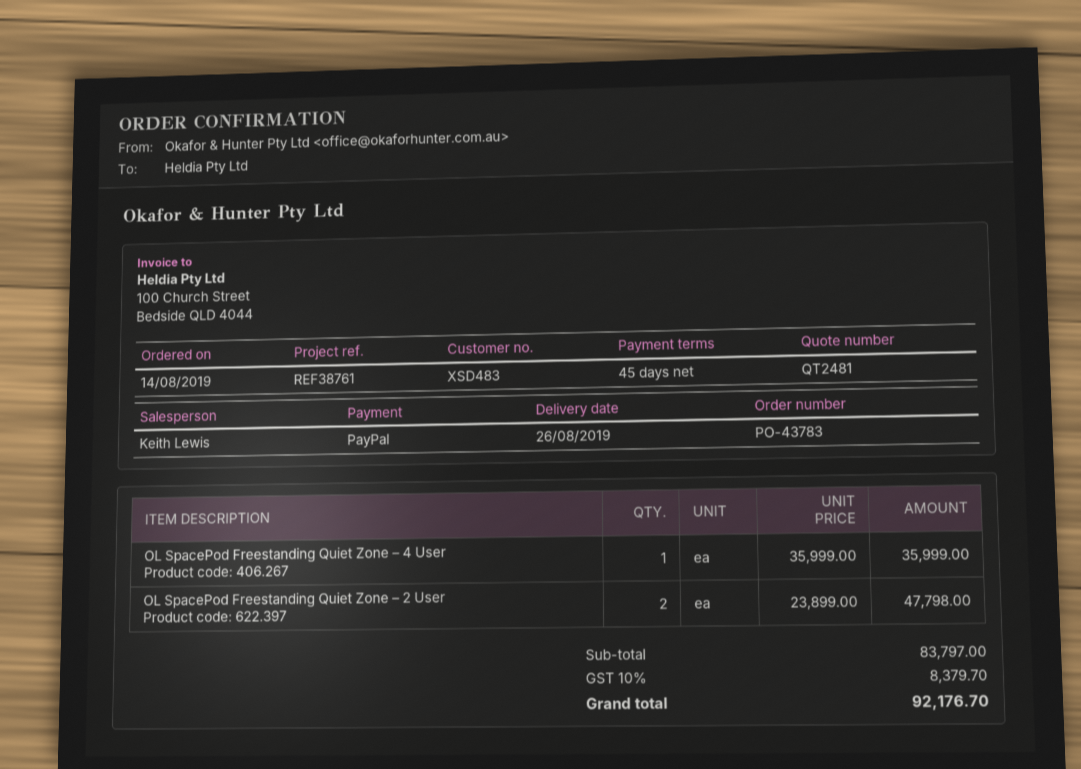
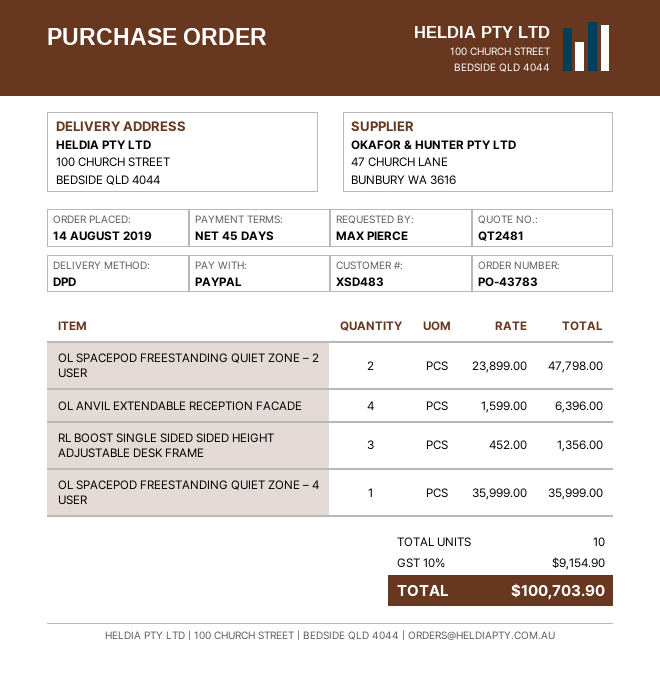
OL ANVIL EXTENDABLE RECEPTION FACADE: none -> 4 x 1599.00 = 6396.00
RL BOOST SINGLE SIDED SIDED HEIGHT ADJUSTABLE DESK FRAME: none -> 3 x 452.00 = 1356.00
tax: 10% = 8379.70 -> 10% = 9154.90
total: 92176.70 -> 100703.90

